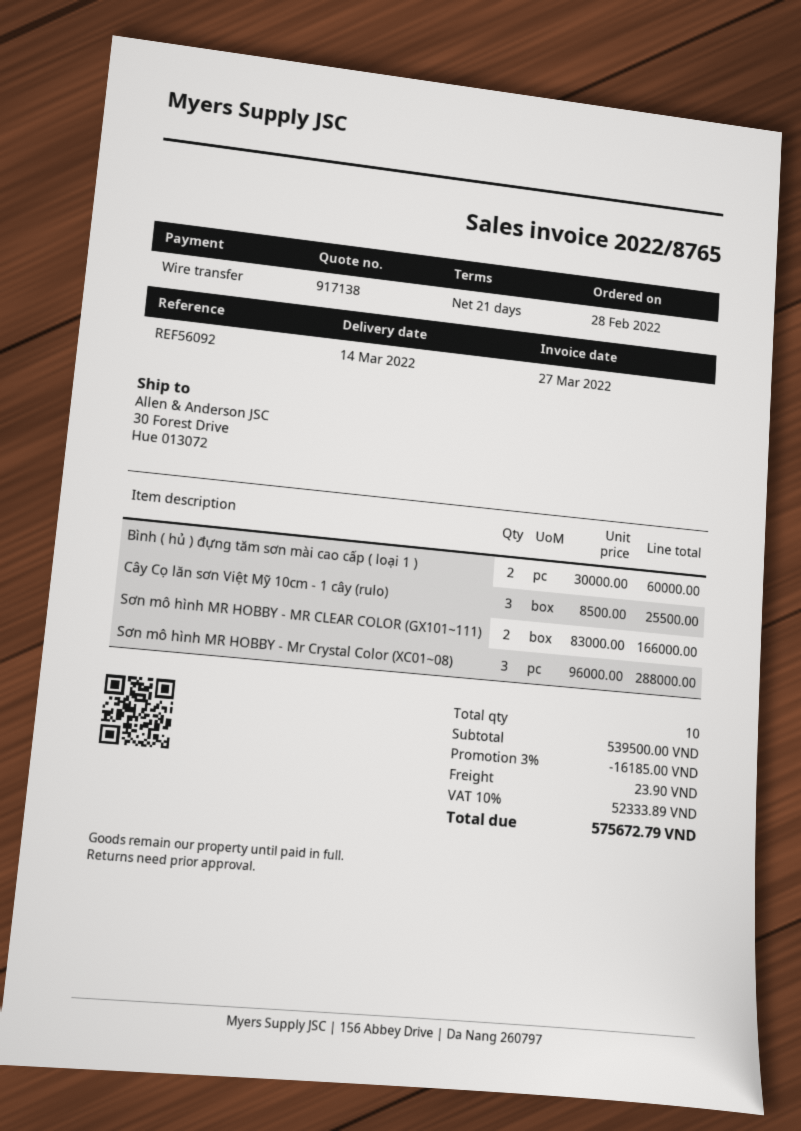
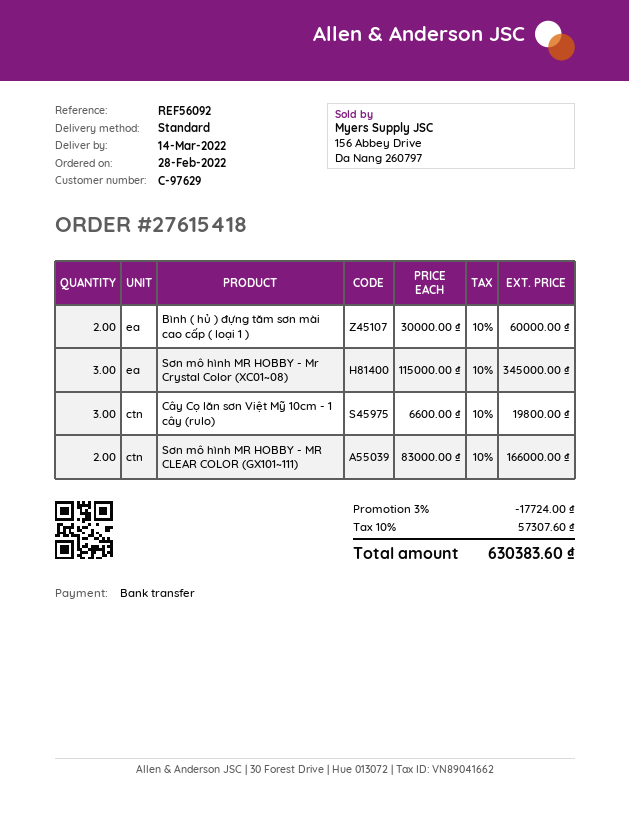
Cây Cọ lăn sơn Việt Mỹ 10cm - 1 cây (rulo): 3 x 8500.00 = 25500.00 -> 3 x 6600.00 = 19800.00
Sơn mô hình MR HOBBY - Mr Crystal Color (XC01~08): 3 x 96000.00 = 288000.00 -> 3 x 115000.00 = 345000.00
discount: 3% = 16185.00 -> 3% = 17724.00
shipping: 23.90 -> none
tax: 10% = 52333.89 -> 10% = 57307.60
total: 575672.79 -> 630383.60

